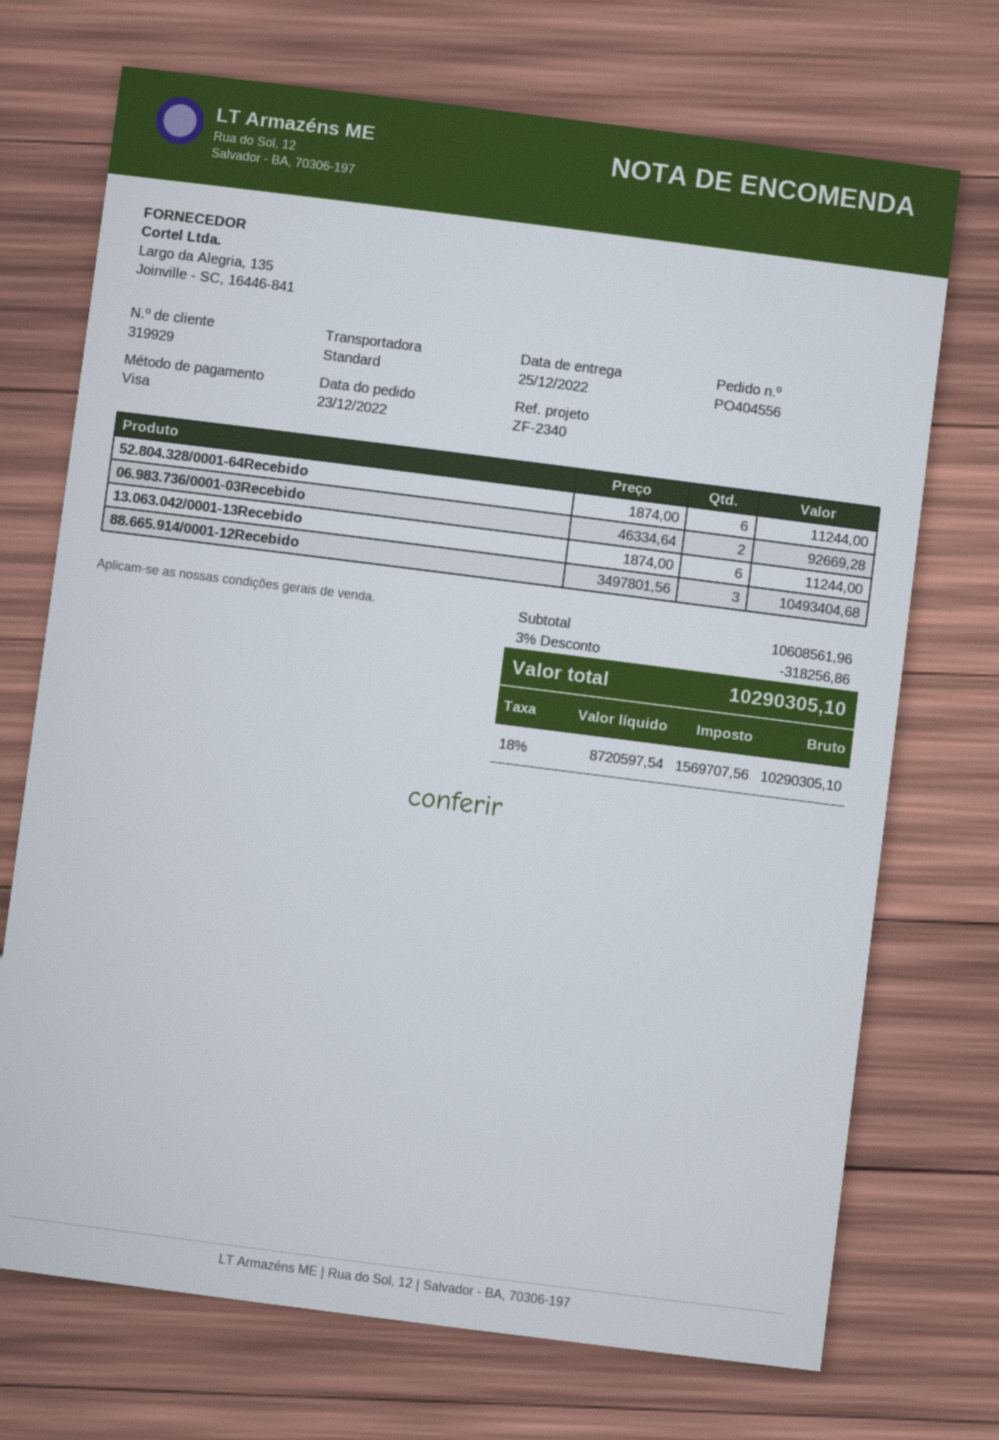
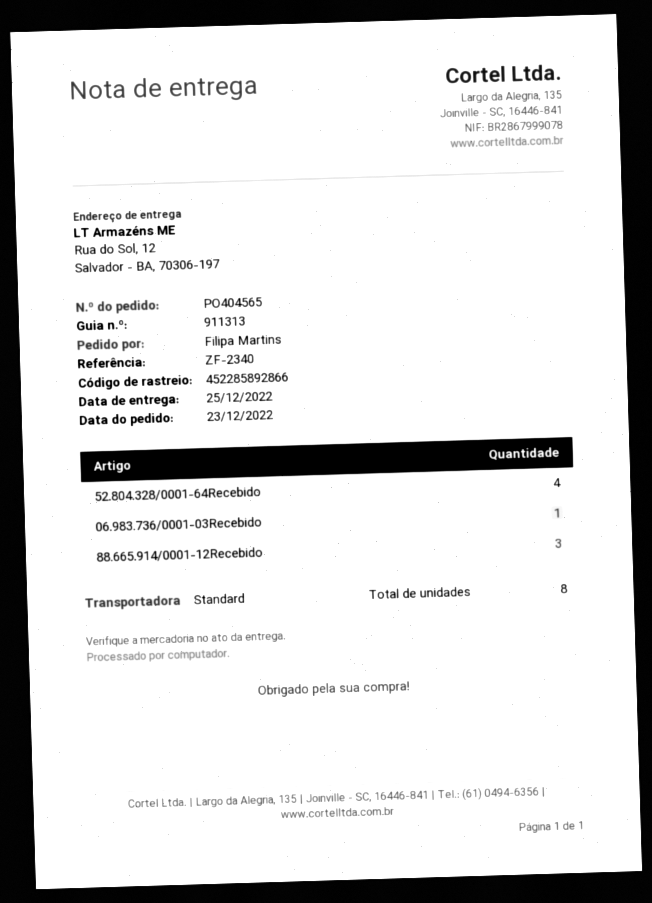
order number: PO404556 -> PO404565
52.804.328/0001-64Recebido: 6 -> 4
06.983.736/0001-03Recebido: 2 -> 1
13.063.042/0001-13Recebido: 6 -> none

